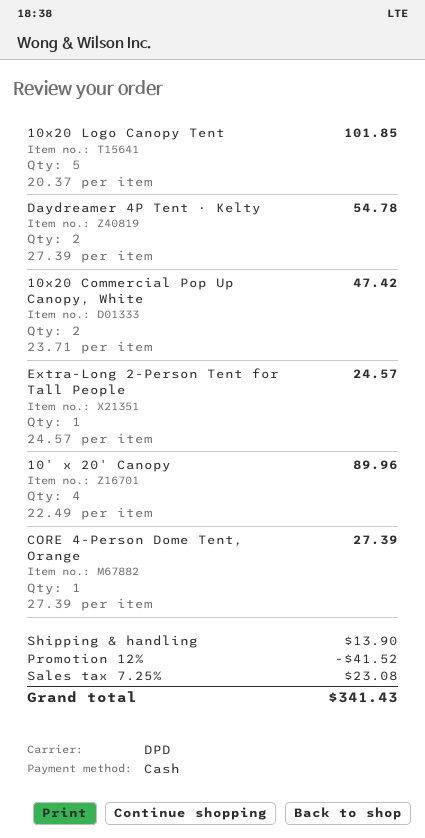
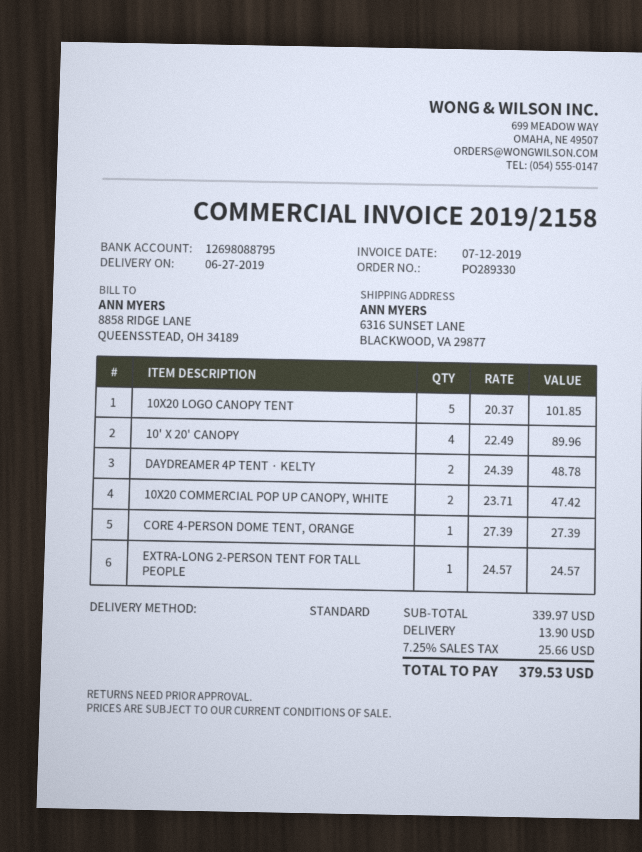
shipping method: DPD -> standard
Daydreamer 4P Tent · Kelty: 2 x 27.39 = 54.78 -> 2 x 24.39 = 48.78
discount: 12% = 41.52 -> none
tax: 7.25% = 23.08 -> 7.25% = 25.66
total: 341.43 -> 379.53

